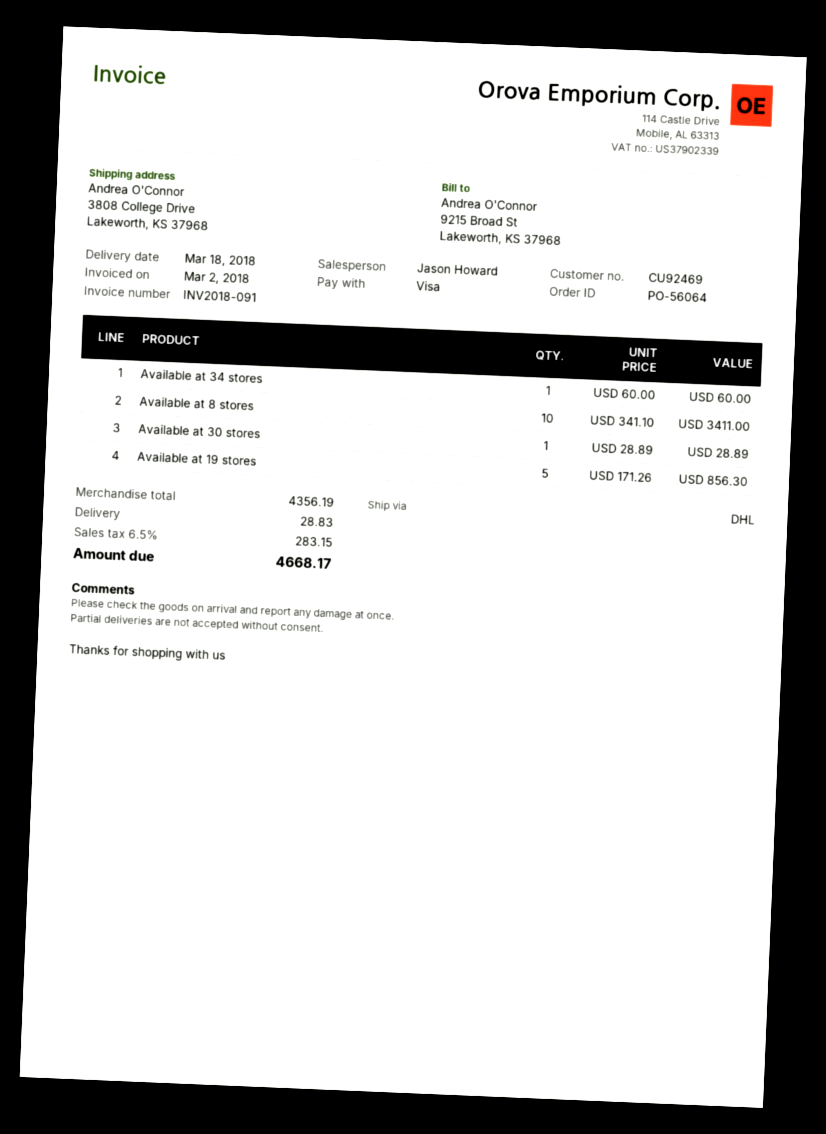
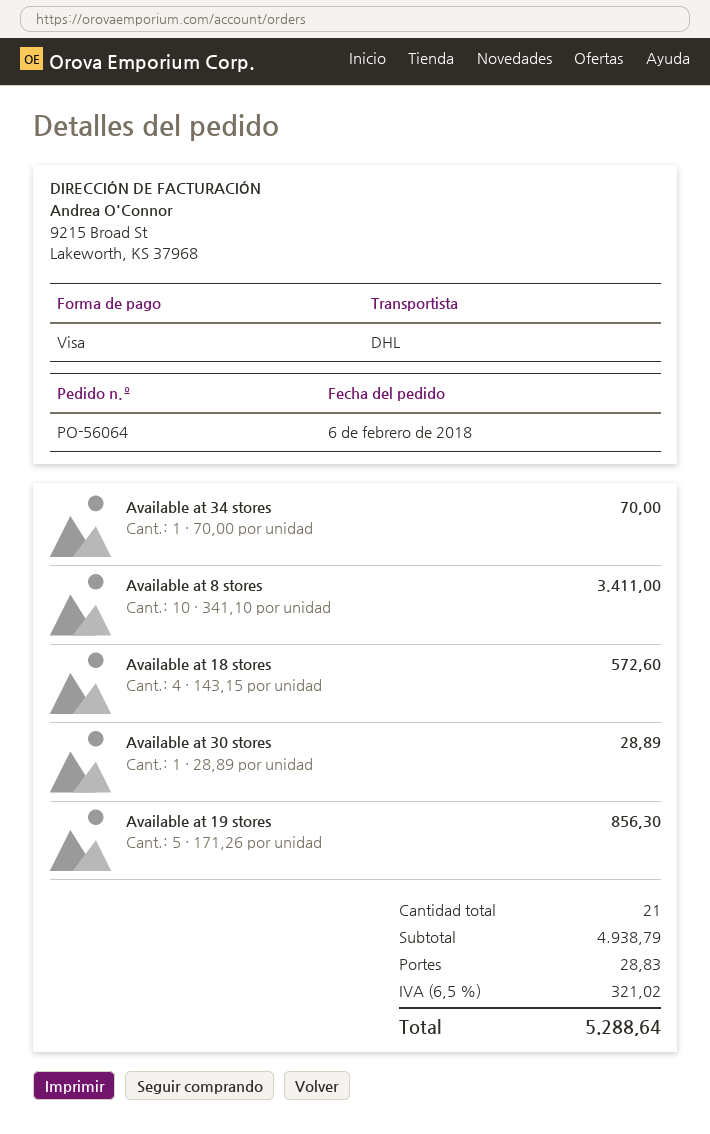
Available at 34 stores: 1 x 60.00 = 60.00 -> 1 x 70.00 = 70.00
Available at 18 stores: none -> 4 x 143.15 = 572.60
subtotal: 4356.19 -> 4938.79
tax: 6.5% = 283.15 -> 6.5% = 321.02
total: 4668.17 -> 5288.64

